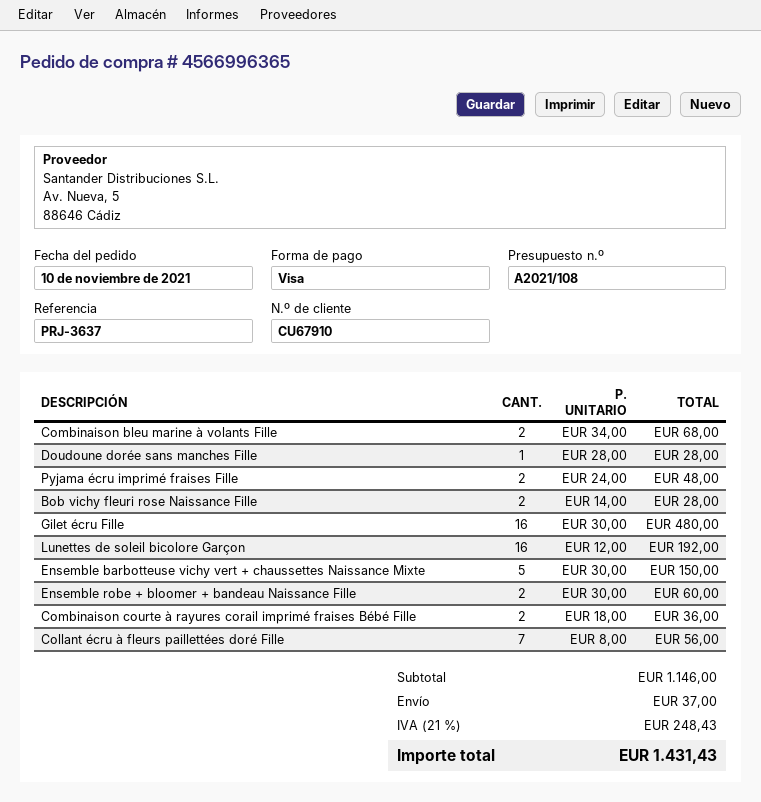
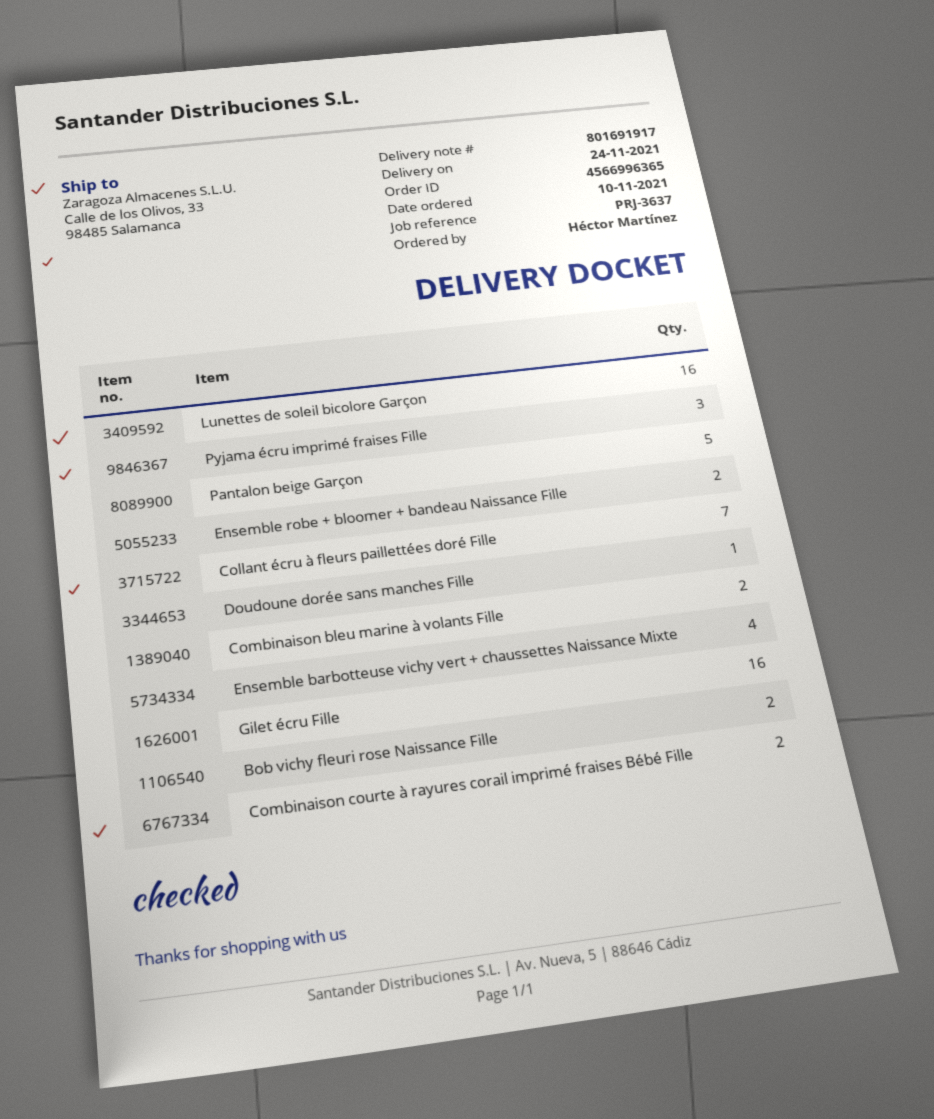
Pyjama écru imprimé fraises Fille: 2 -> 3
Ensemble barbotteuse vichy vert + chaussettes Naissance Mixte: 5 -> 4
Pantalon beige Garçon: none -> 5

